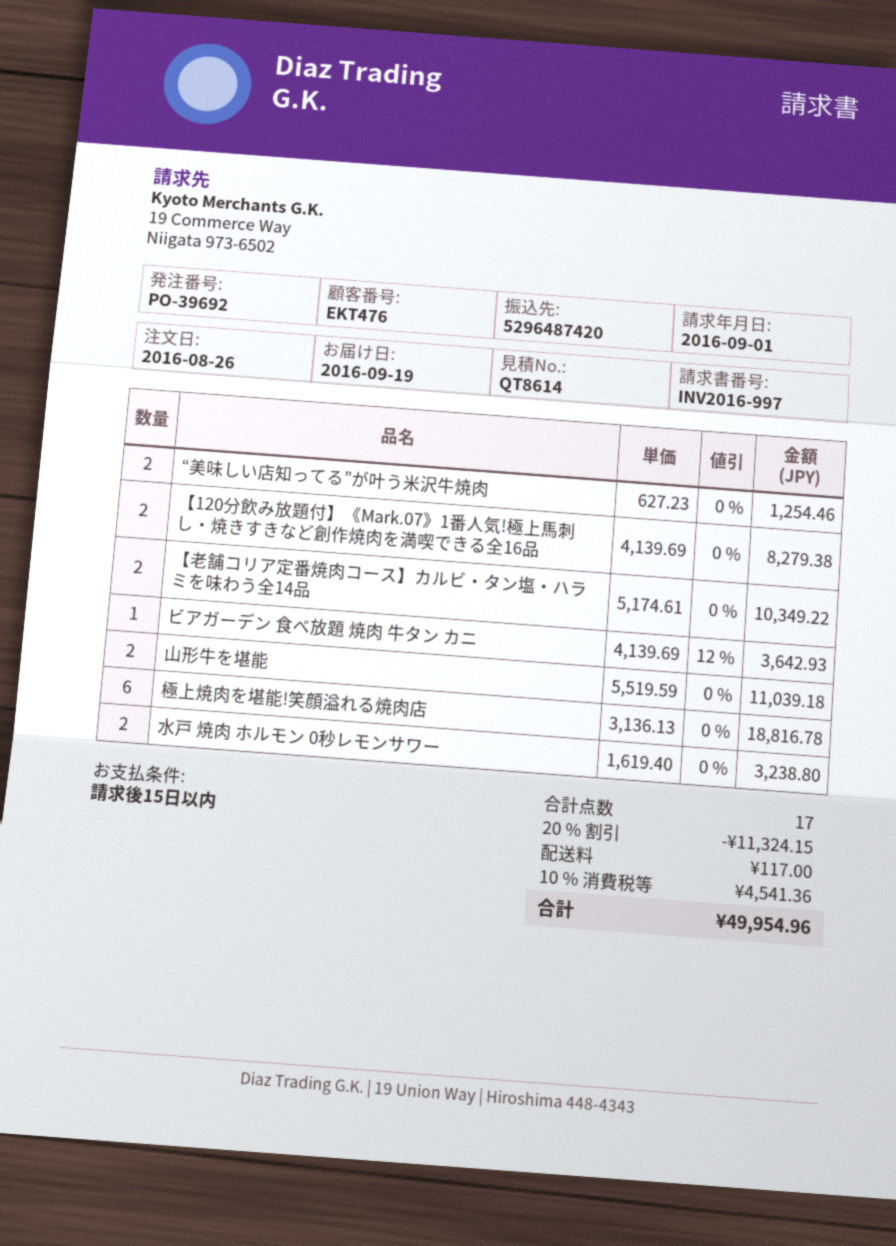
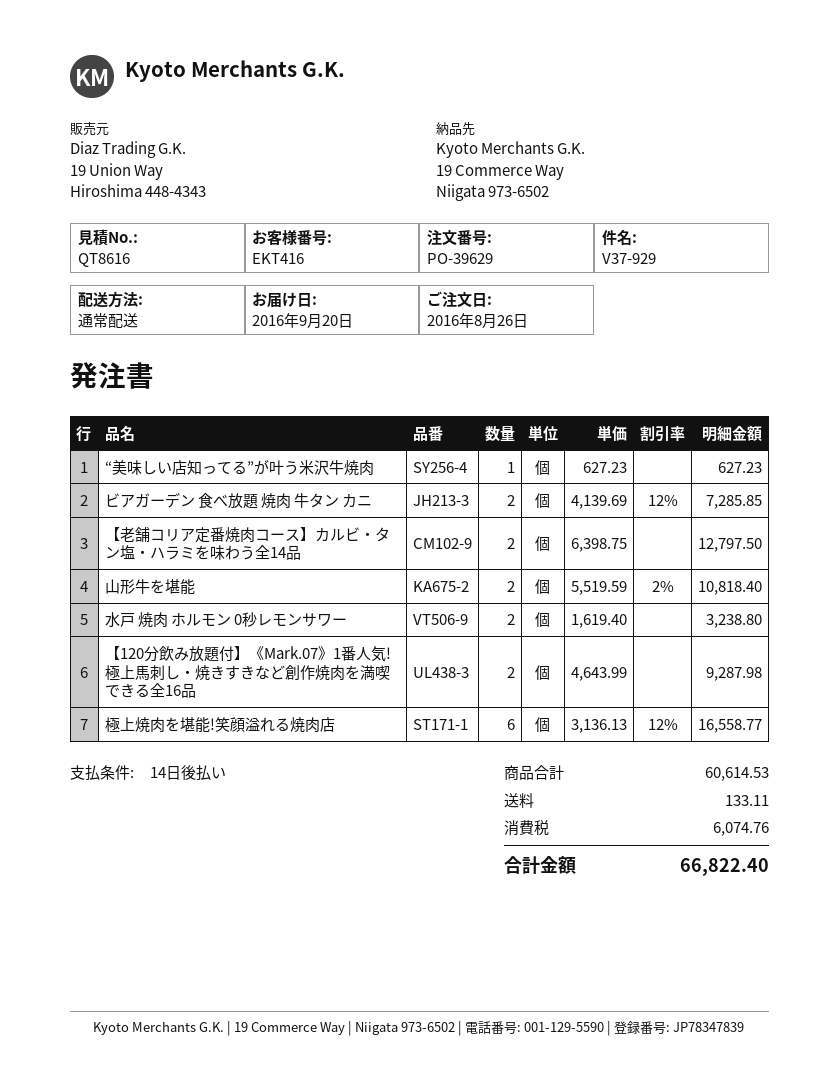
quote number: QT8614 -> QT8616
order number: PO-39692 -> PO-39629
delivery date: 2016-09-19 -> 2016-09-20
payment terms: 15 days -> 14 days
customer number: EKT476 -> EKT416
“美味しい店知ってる”が叶う米沢牛焼肉: 2 x 627.23 = 1254.46 -> 1 x 627.23 = 627.23
【120分飲み放題付】《Mark.07》1番人気!極上馬刺し・焼きすきなど創作焼肉を満喫できる全16品: 2 x 4139.69 = 8279.38 -> 2 x 4643.99 = 9287.98
【老舗コリア定番焼肉コース】カルビ・タン塩・ハラミを味わう全14品: 2 x 5174.61 = 10349.22 -> 2 x 6398.75 = 12797.50
ビアガーデン 食べ放題 焼肉 牛タン カニ: 1 x 4139.69 - 12% = 3642.93 -> 2 x 4139.69 - 12% = 7285.85
山形牛を堪能: 2 x 5519.59 = 11039.18 -> 2 x 5519.59 - 2% = 10818.40
極上焼肉を堪能!笑顔溢れる焼肉店: 6 x 3136.13 = 18816.78 -> 6 x 3136.13 - 12% = 16558.77
discount: 20% = 11324.15 -> none
shipping: 117.00 -> 133.11
tax: 4541.36 -> 6074.76
total: 49954.96 -> 66822.40

